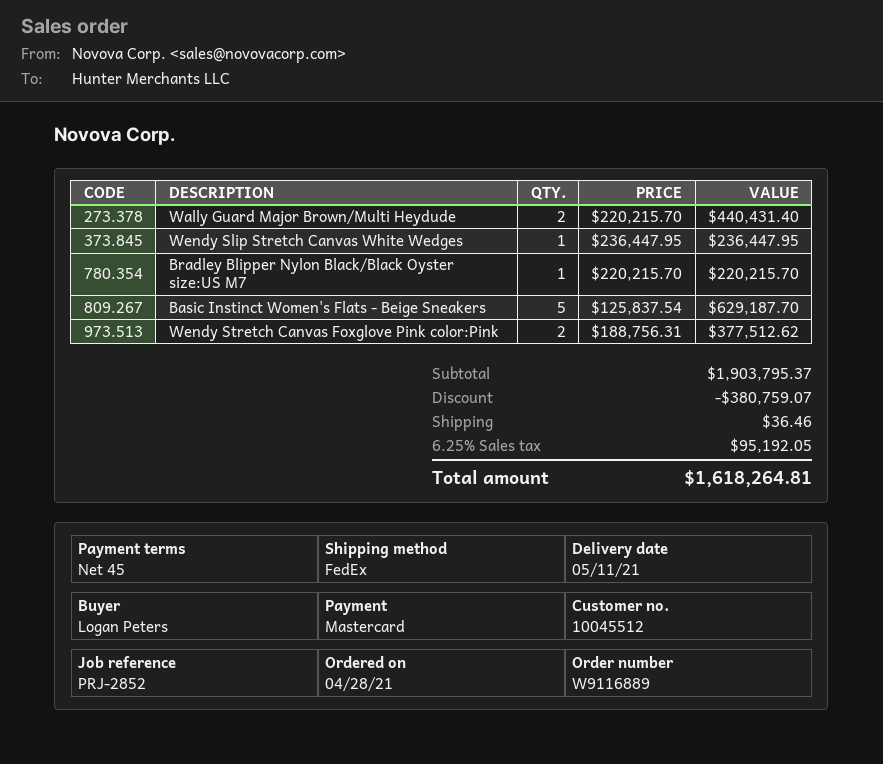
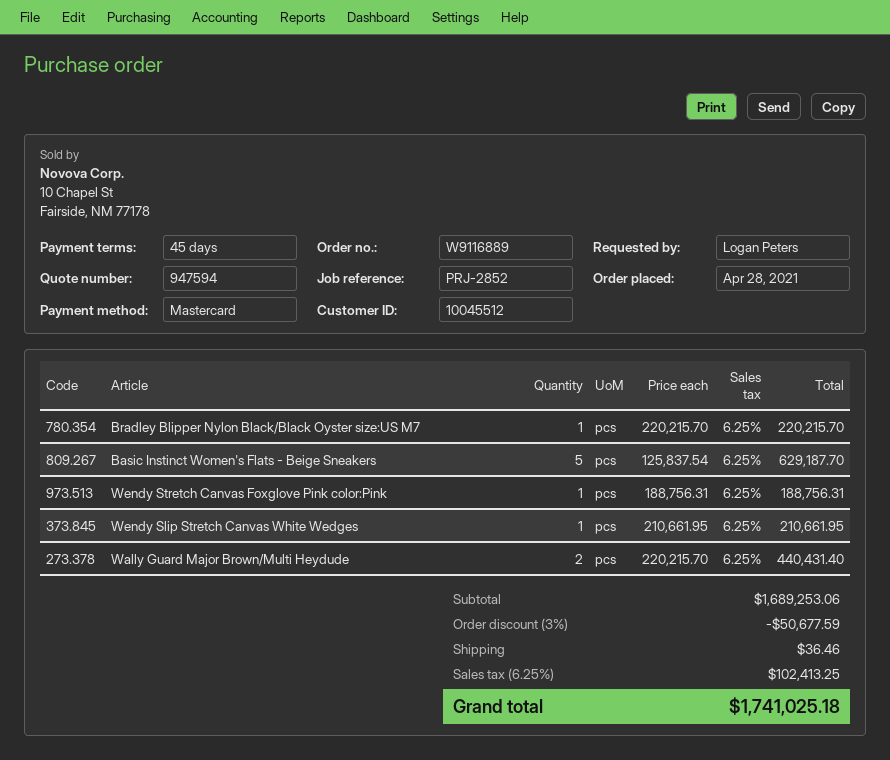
Wendy Slip Stretch Canvas White Wedges: 1 x 236447.95 = 236447.95 -> 1 x 210661.95 = 210661.95
Wendy Stretch Canvas Foxglove Pink color:Pink: 2 x 188756.31 = 377512.62 -> 1 x 188756.31 = 188756.31
subtotal: 1903795.37 -> 1689253.06
discount: 380759.07 -> 50677.59
tax: 6.25% = 95192.05 -> 6.25% = 102413.25
total: 1618264.81 -> 1741025.18

